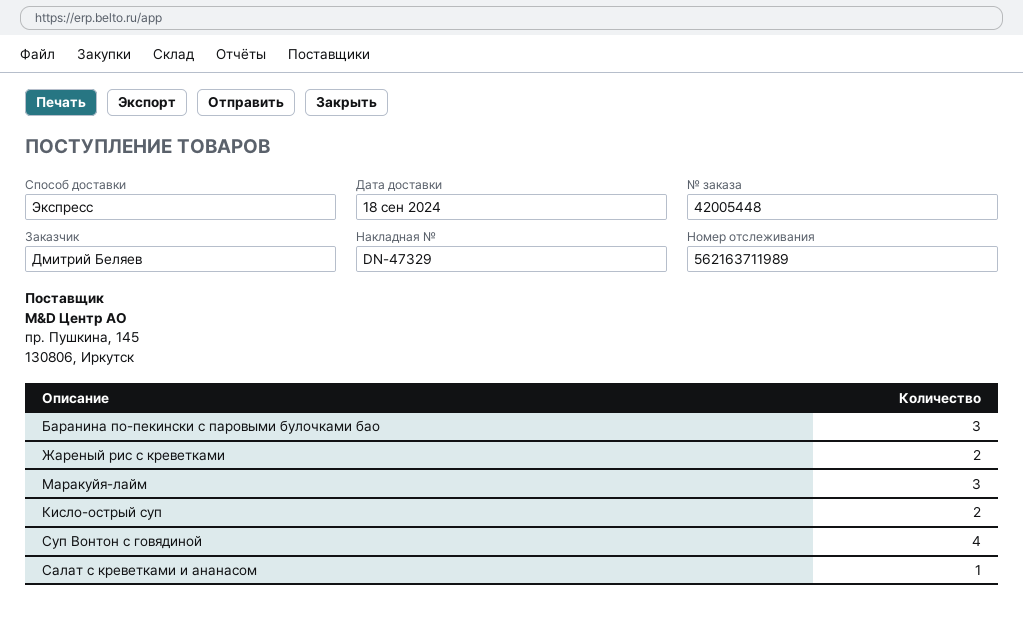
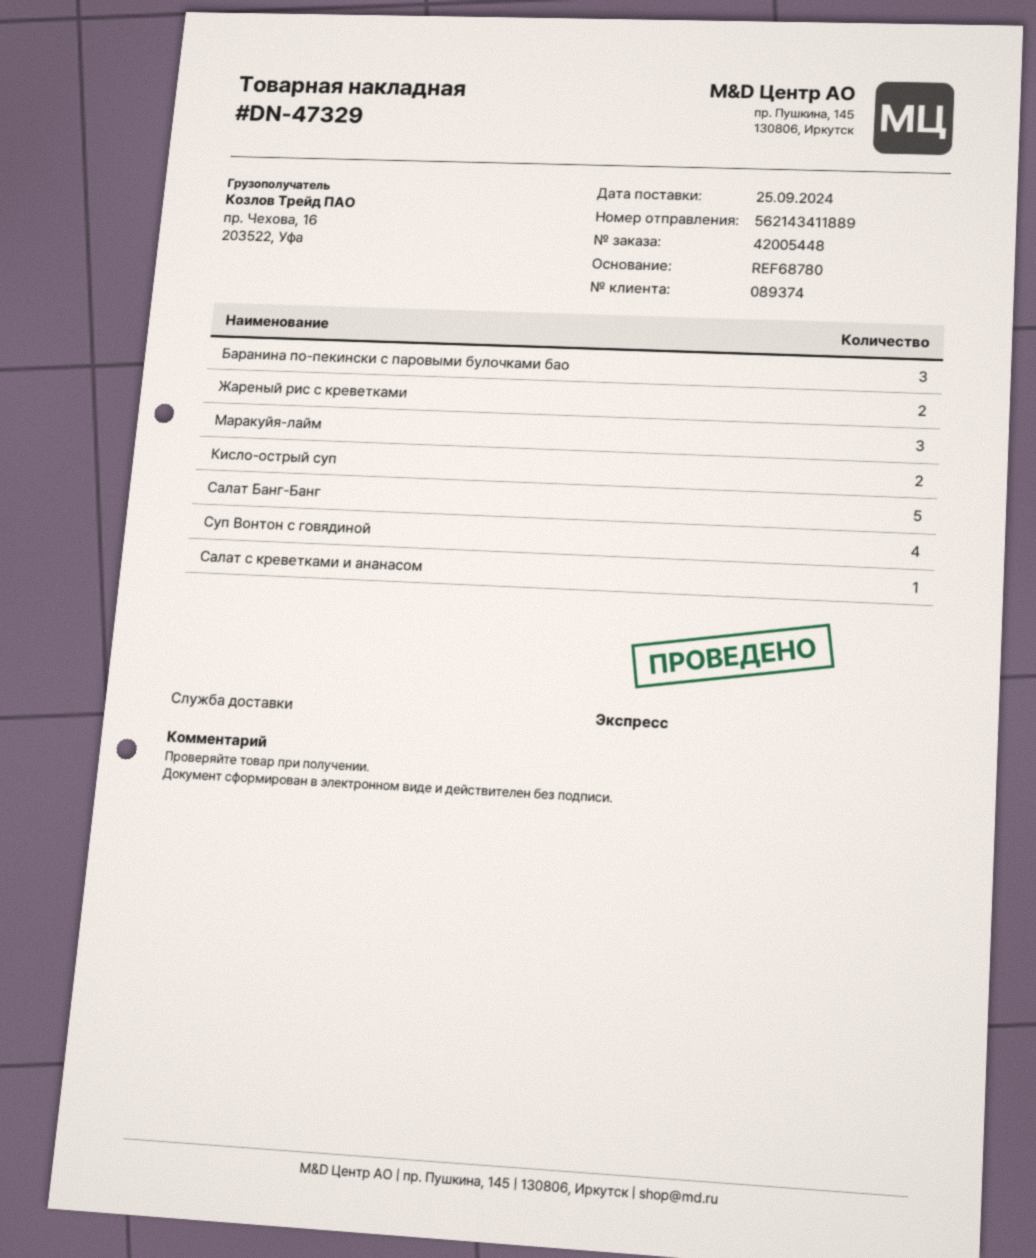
delivery date: 2024-09-18 -> 2024-09-25
tracking number: 562163711989 -> 562143411889
Салат Банг-Банг: none -> 5

